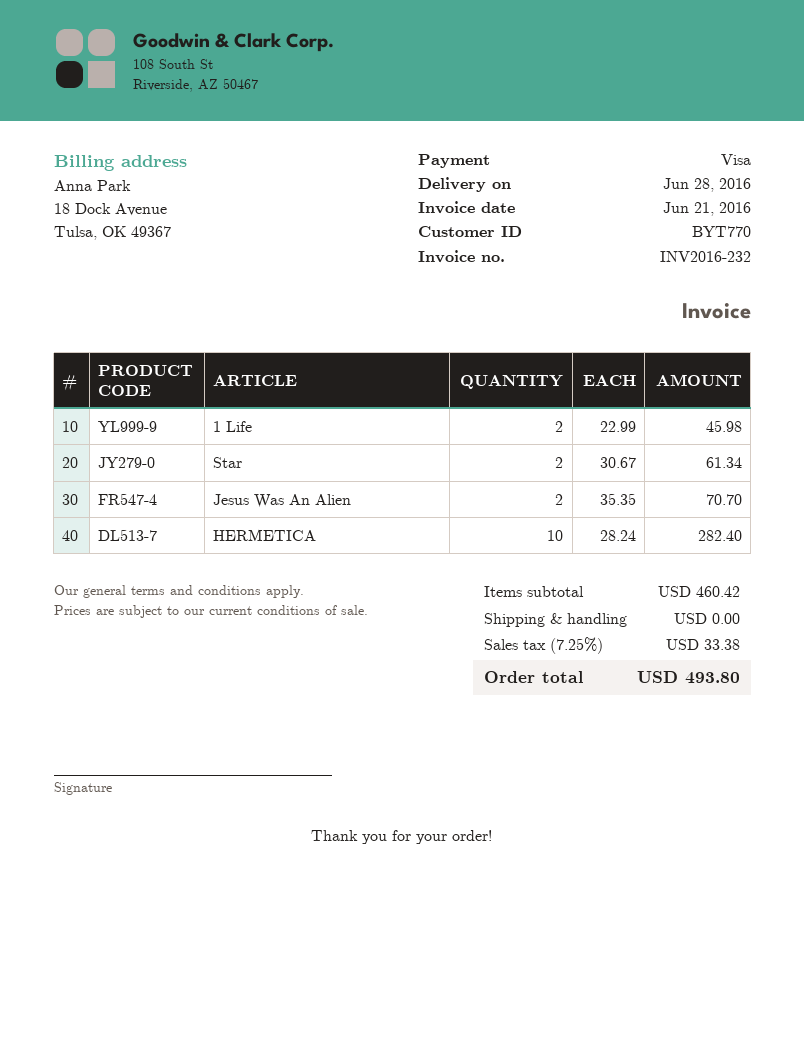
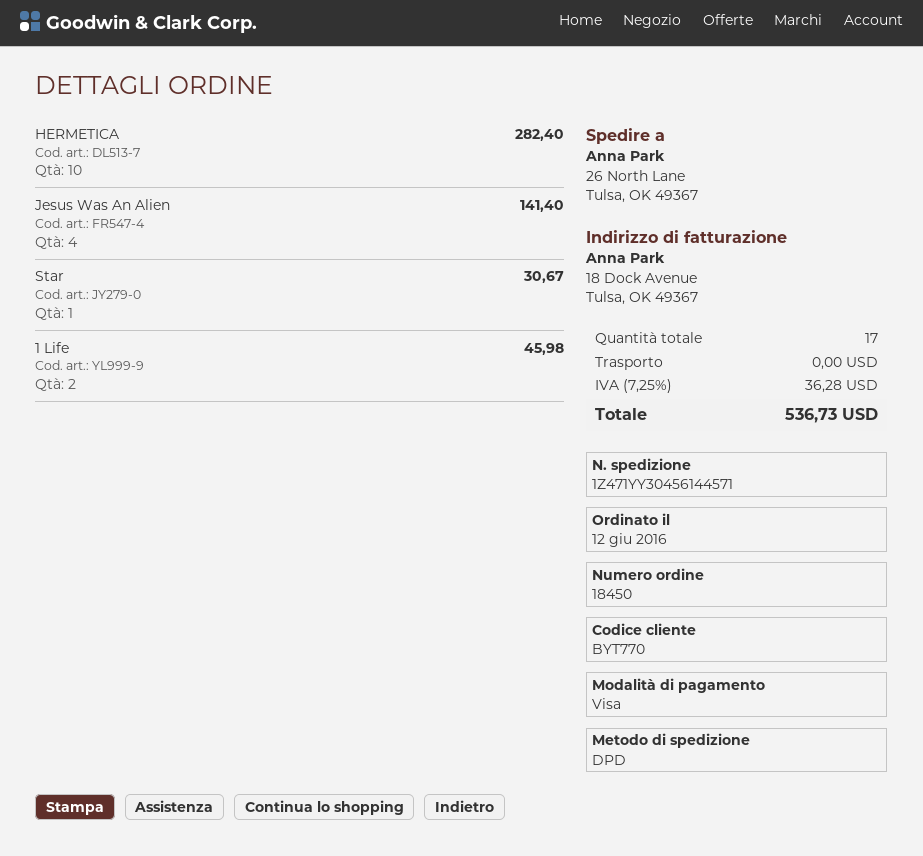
Star: 2 for 61.34 -> 1 for 30.67
Jesus Was An Alien: 2 for 70.70 -> 4 for 141.40
tax: 7.25% = 33.38 -> 7.25% = 36.28
total: 493.80 -> 536.73

